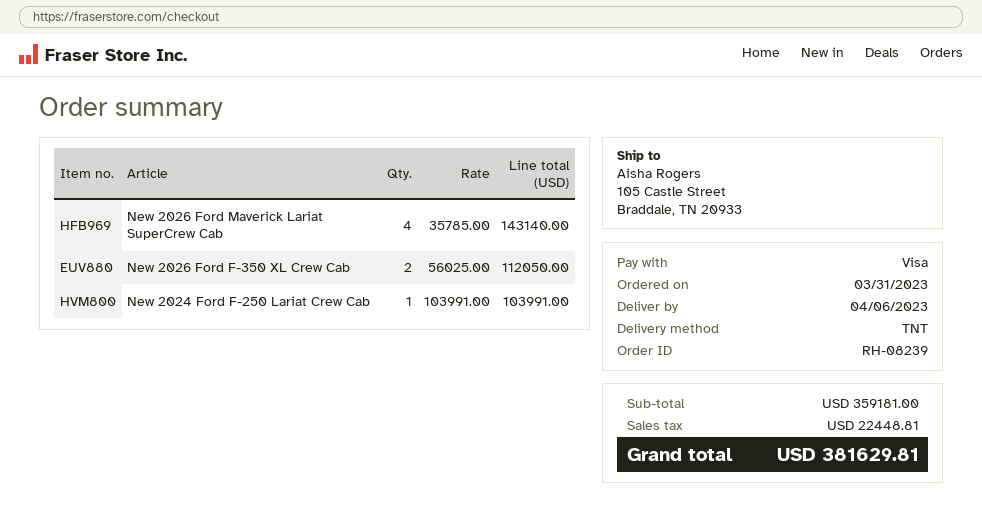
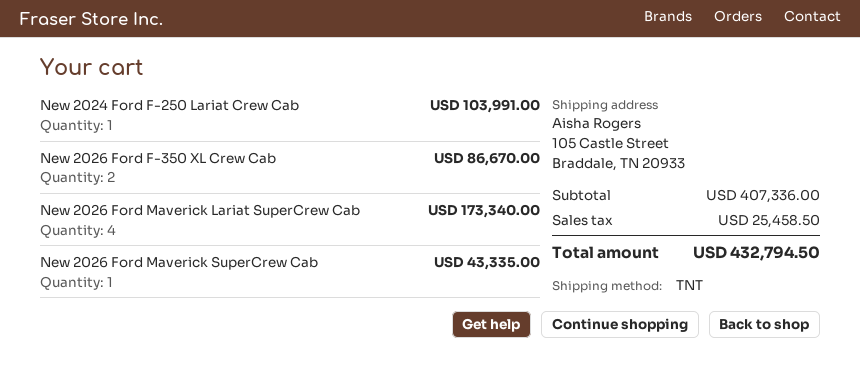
New 2026 Ford Maverick Lariat SuperCrew Cab: 4 for 143140.00 -> 4 for 173340.00
New 2026 Ford F-350 XL Crew Cab: 2 for 112050.00 -> 2 for 86670.00
New 2026 Ford Maverick SuperCrew Cab: none -> 1 for 43335.00
subtotal: 359181.00 -> 407336.00
tax: 22448.81 -> 25458.50
total: 381629.81 -> 432794.50

